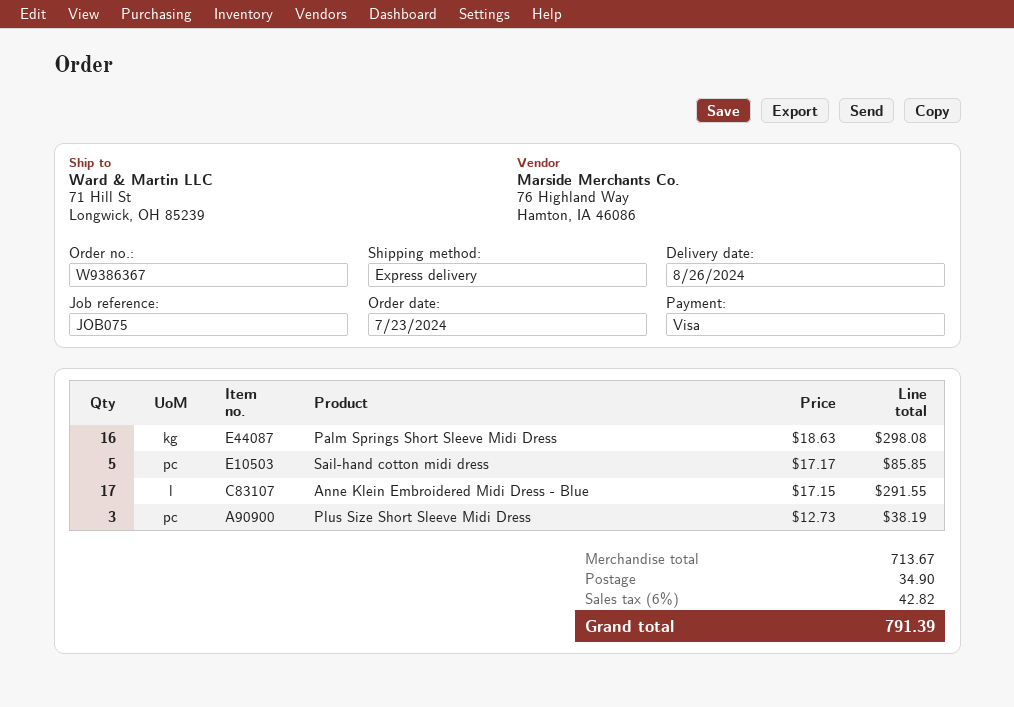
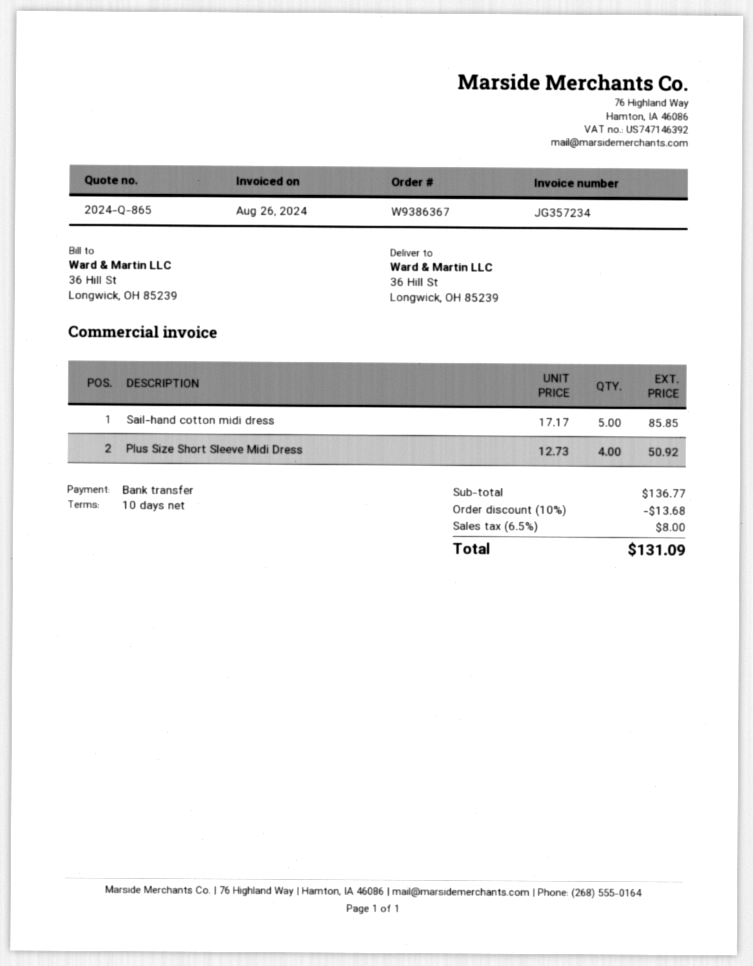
payment method: Visa -> bank transfer
ship to: 71 Hill St, Longwick, OH 85239 -> 36 Hill St, Longwick, OH 85239
Palm Springs Short Sleeve Midi Dress: 16 x 18.63 = 298.08 -> none
Anne Klein Embroidered Midi Dress - Blue: 17 x 17.15 = 291.55 -> none
Plus Size Short Sleeve Midi Dress: 3 x 12.73 = 38.19 -> 4 x 12.73 = 50.92
subtotal: 713.67 -> 136.77
discount: none -> 10% = 13.68
shipping: 34.90 -> none
tax: 6% = 42.82 -> 6.5% = 8.00
total: 791.39 -> 131.09

